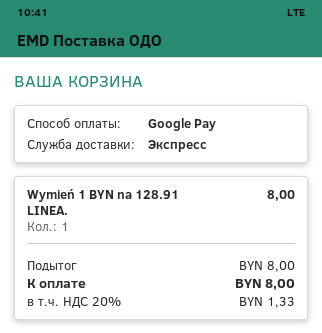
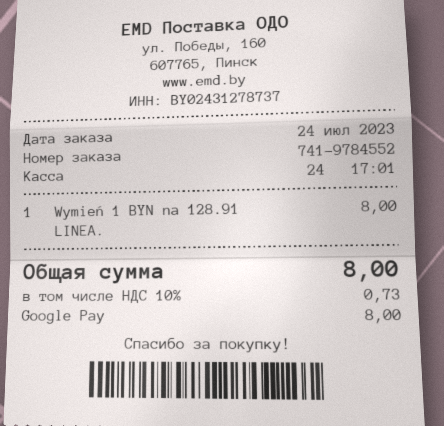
tax: 20% = 1.33 -> 10% = 0.73

